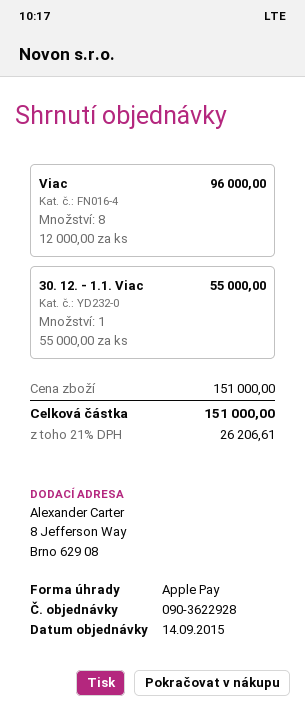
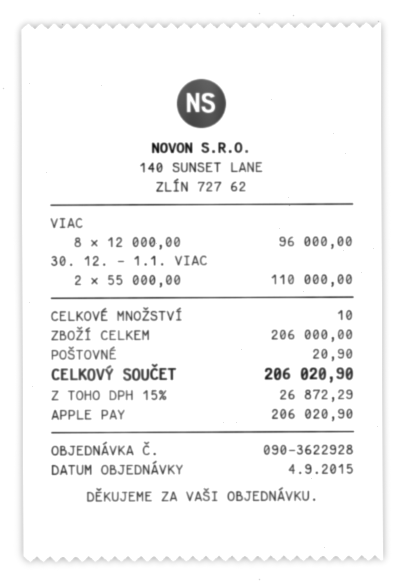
order date: 2015-09-14 -> 2015-09-04
30. 12. - 1.1. Viac: 1 x 55000.00 = 55000.00 -> 2 x 55000.00 = 110000.00
subtotal: 151000.00 -> 206000.00
shipping: none -> 20.90
tax: 21% = 26206.61 -> 15% = 26872.29
total: 151000.00 -> 206020.90

